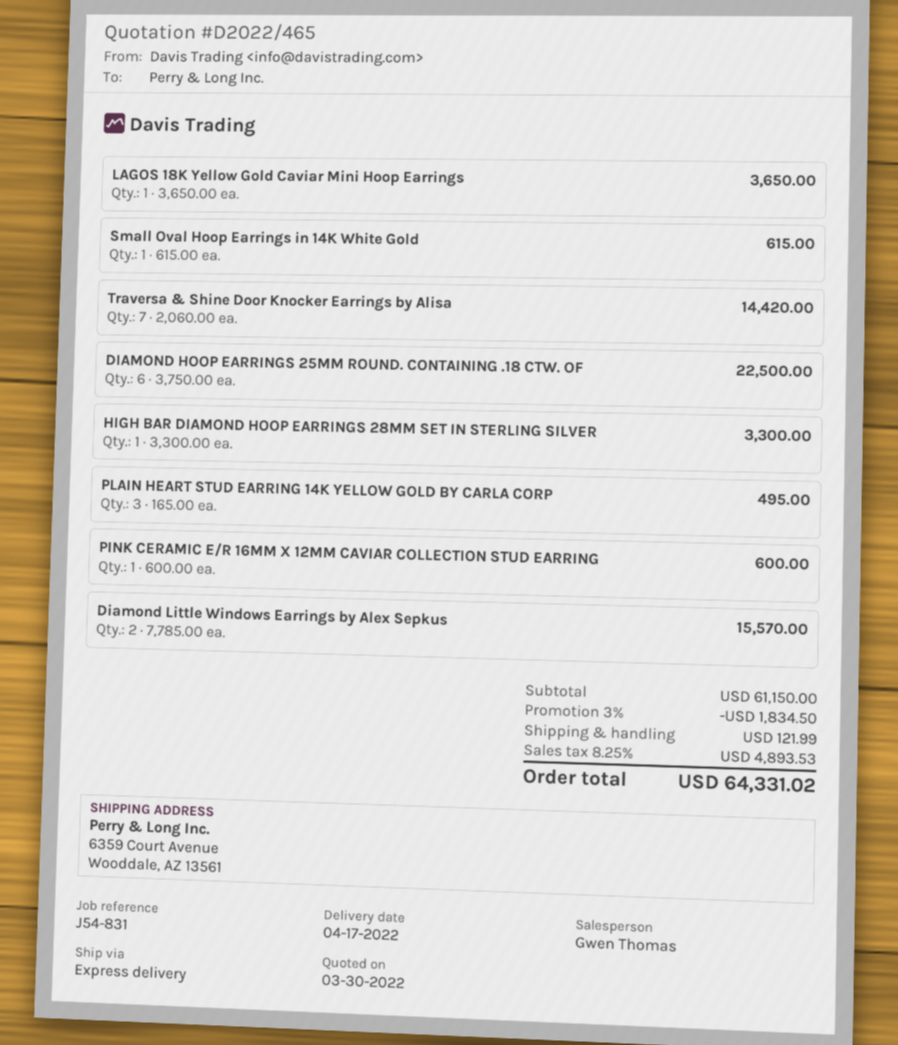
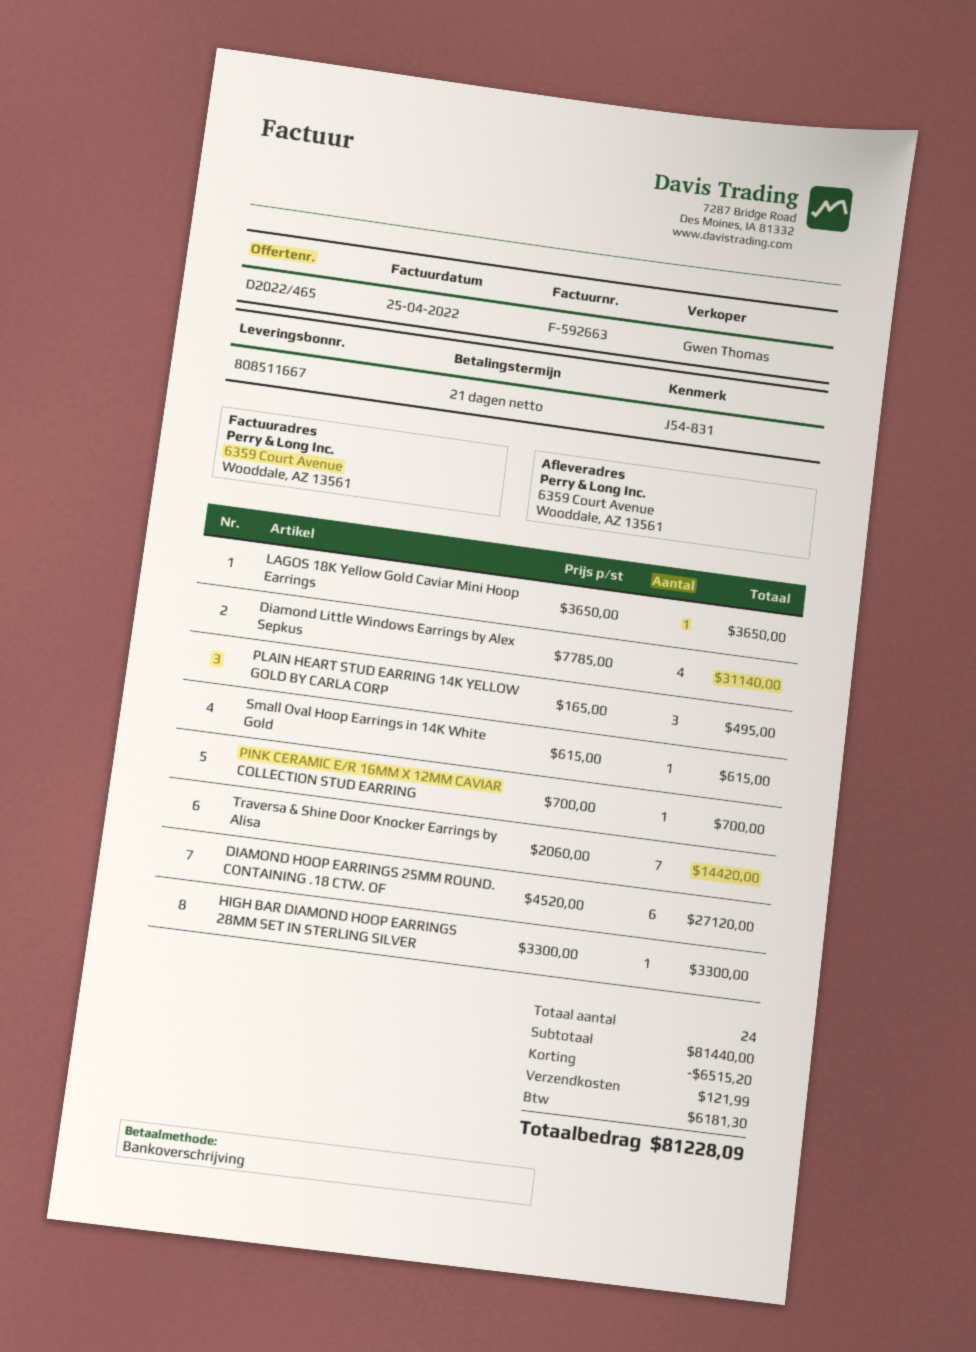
DIAMOND HOOP EARRINGS 25MM ROUND. CONTAINING .18 CTW. OF: 6 x 3750.00 = 22500.00 -> 6 x 4520.00 = 27120.00
PINK CERAMIC E/R 16MM X 12MM CAVIAR COLLECTION STUD EARRING: 1 x 600.00 = 600.00 -> 1 x 700.00 = 700.00
Diamond Little Windows Earrings by Alex Sepkus: 2 x 7785.00 = 15570.00 -> 4 x 7785.00 = 31140.00
subtotal: 61150.00 -> 81440.00
discount: 1834.50 -> 6515.20
tax: 4893.53 -> 6181.30
total: 64331.02 -> 81228.09

